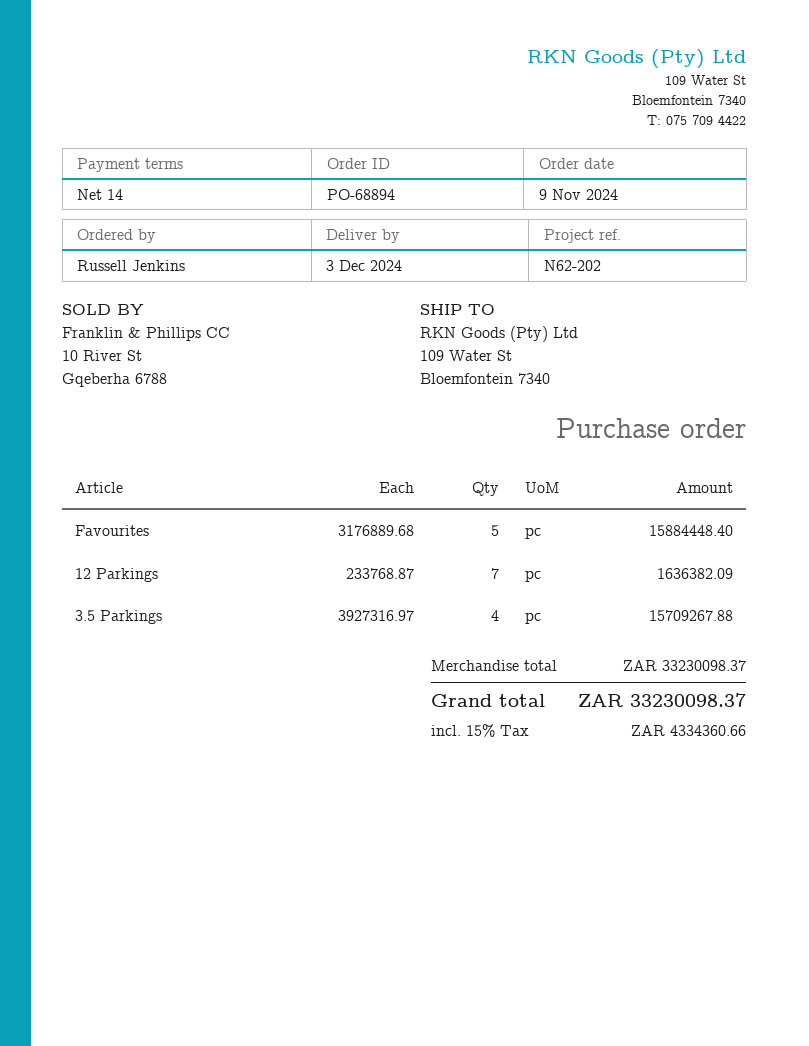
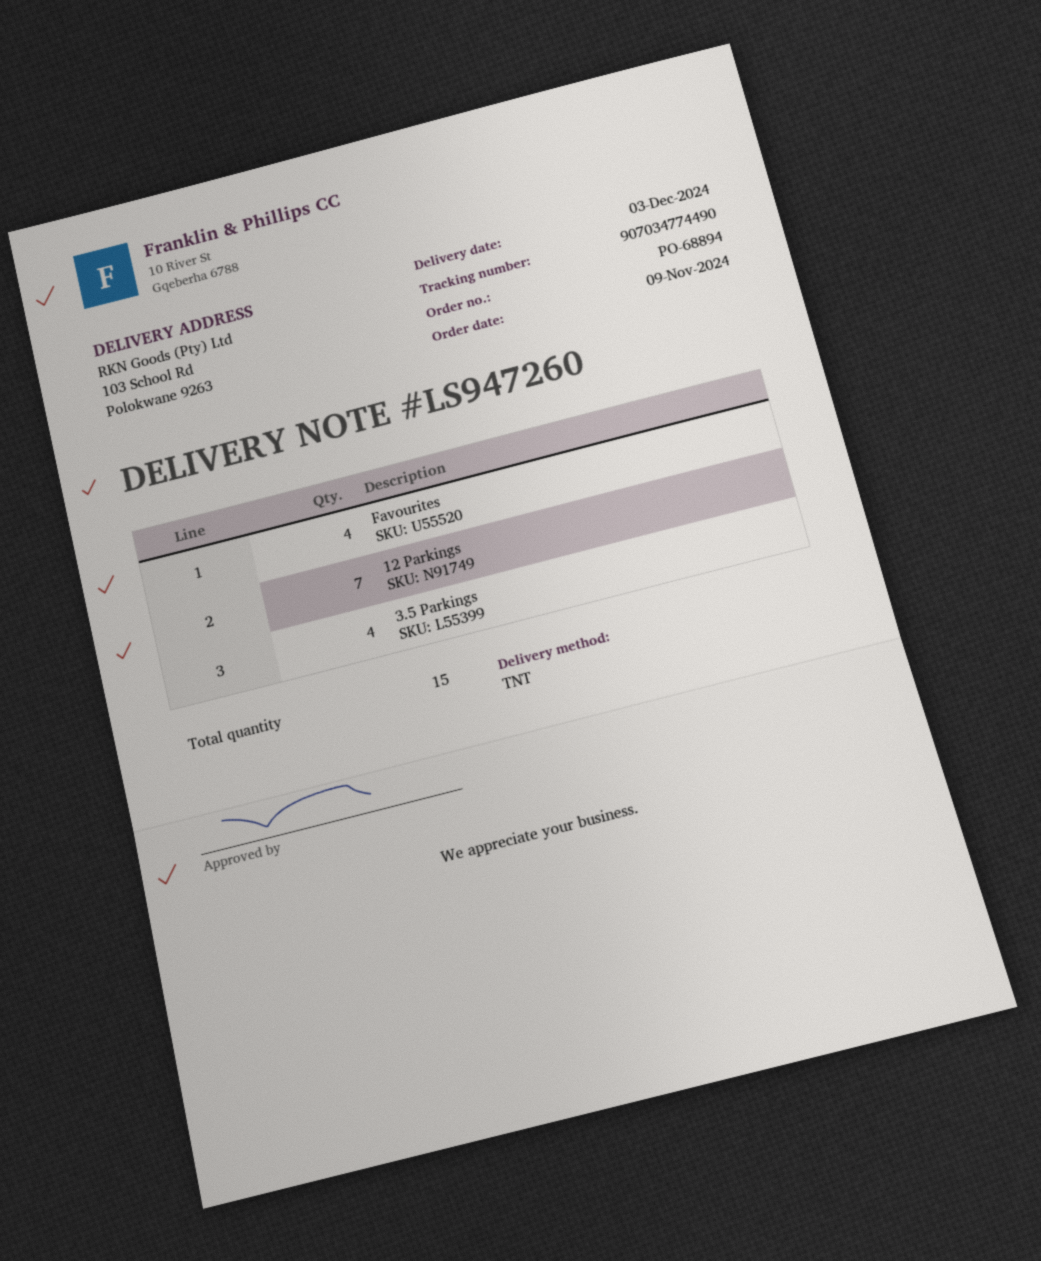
ship to: 109 Water St, Bloemfontein 7340 -> 103 School Rd, Polokwane 9263
Favourites: 5 -> 4

